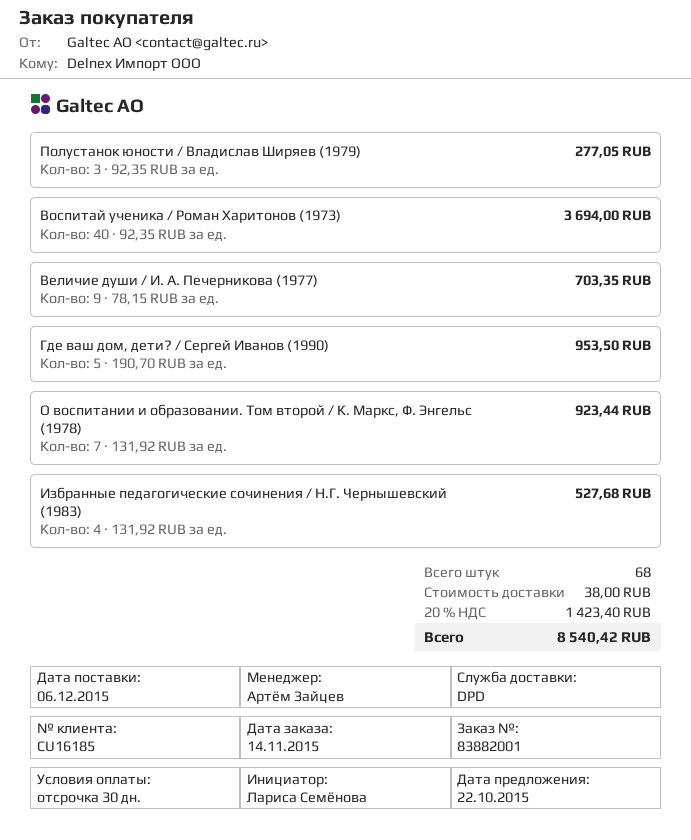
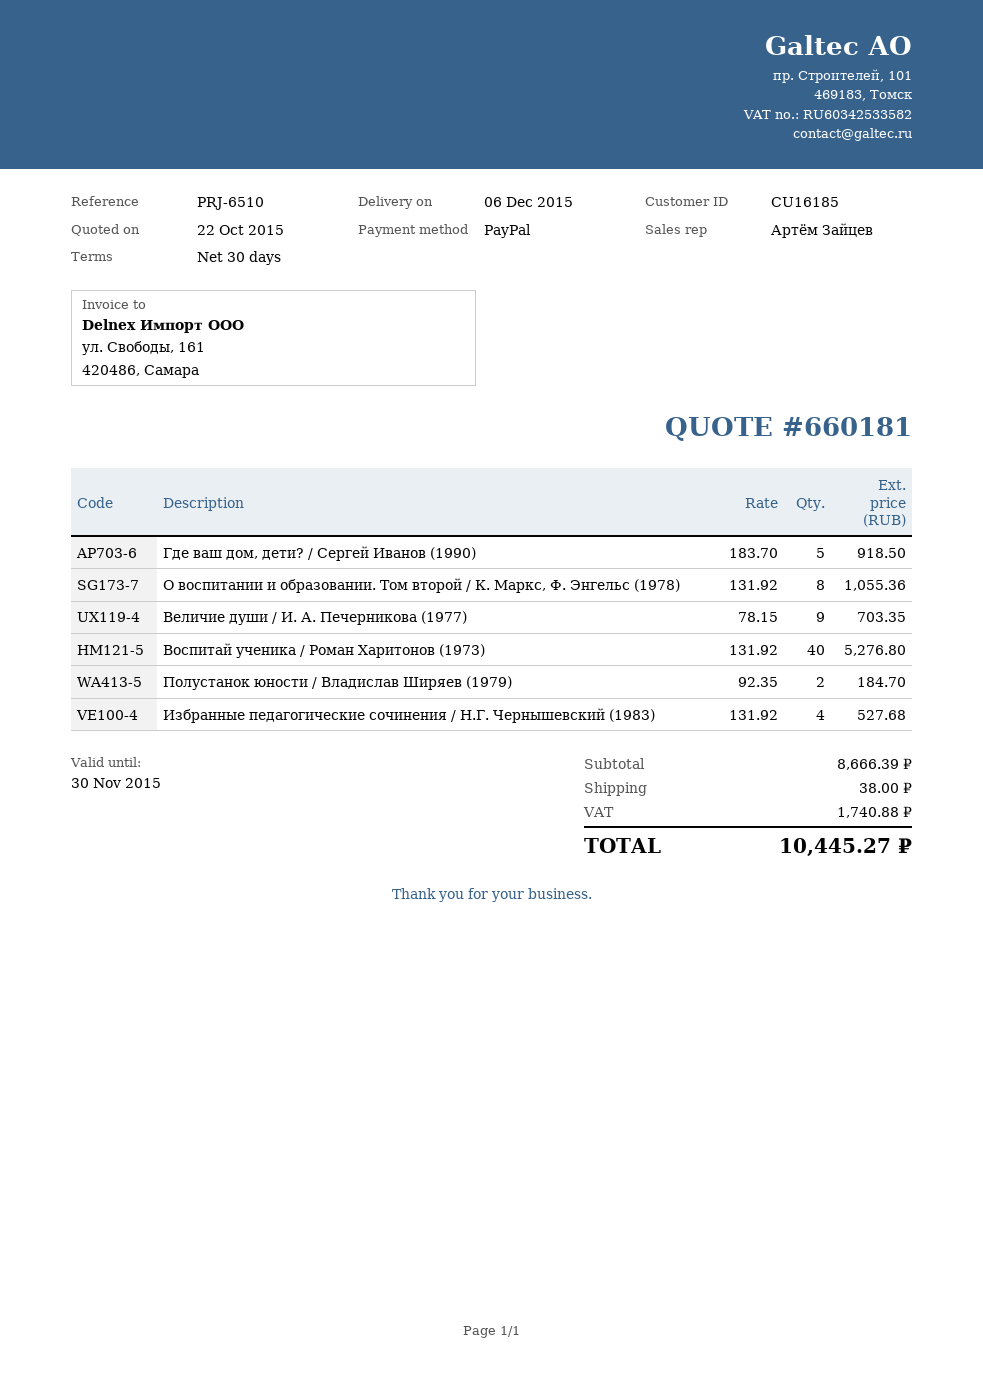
Полустанок юности / Владислав Ширяев (1979): 3 x 92.35 = 277.05 -> 2 x 92.35 = 184.70
Воспитай ученика / Роман Харитонов (1973): 40 x 92.35 = 3694.00 -> 40 x 131.92 = 5276.80
Где ваш дом, дети? / Сергей Иванов (1990): 5 x 190.70 = 953.50 -> 5 x 183.70 = 918.50
О воспитании и образовании. Том второй / К. Маркс, Ф. Энгельс (1978): 7 x 131.92 = 923.44 -> 8 x 131.92 = 1055.36
tax: 1423.40 -> 1740.88
total: 8540.42 -> 10445.27

